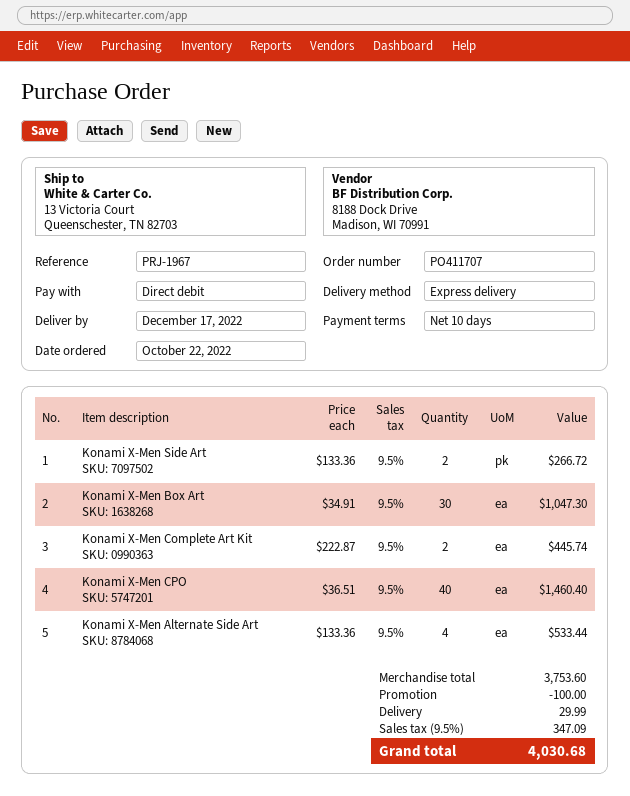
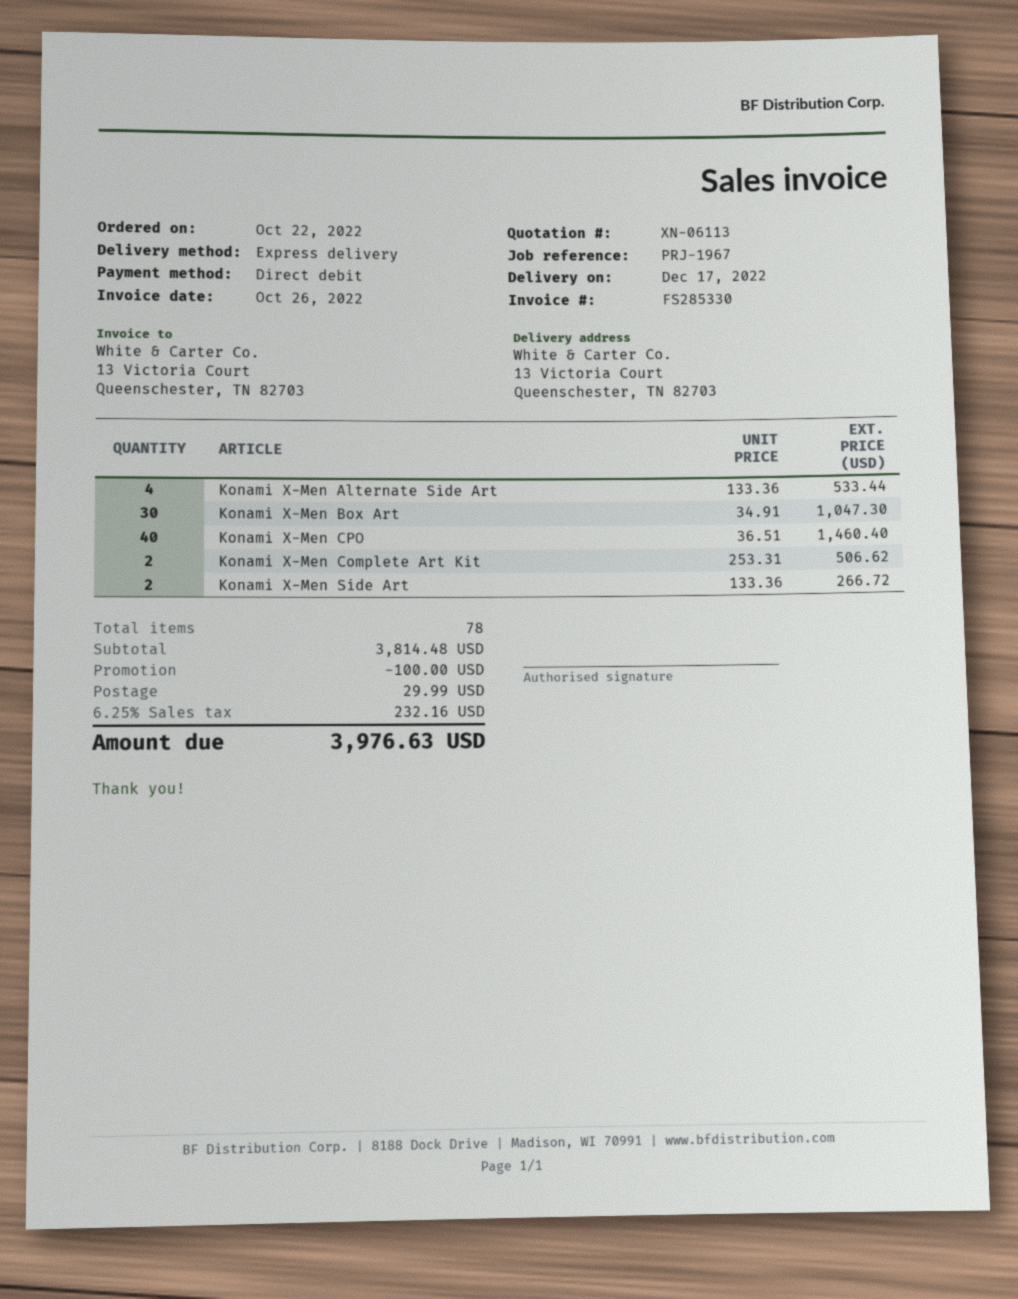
Konami X-Men Complete Art Kit: 2 x 222.87 = 445.74 -> 2 x 253.31 = 506.62
subtotal: 3753.60 -> 3814.48
tax: 9.5% = 347.09 -> 6.25% = 232.16
total: 4030.68 -> 3976.63

